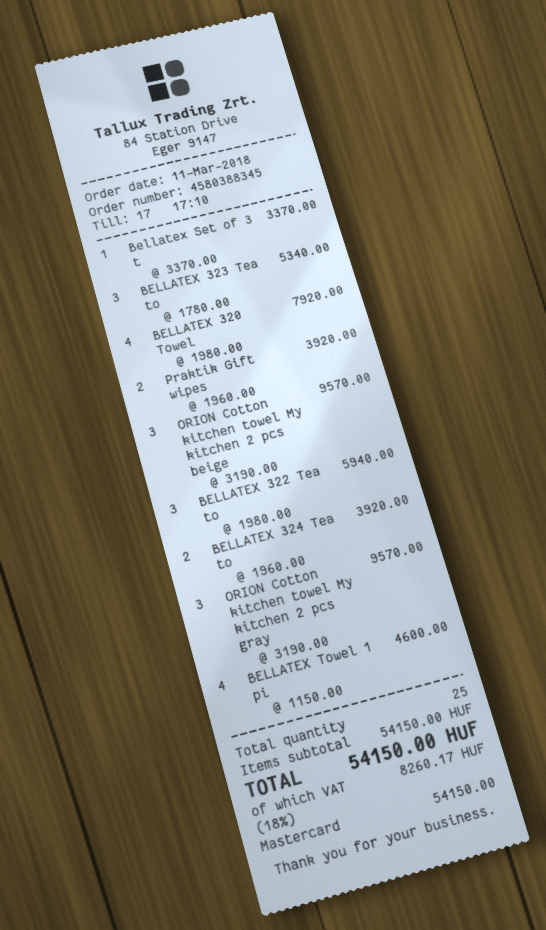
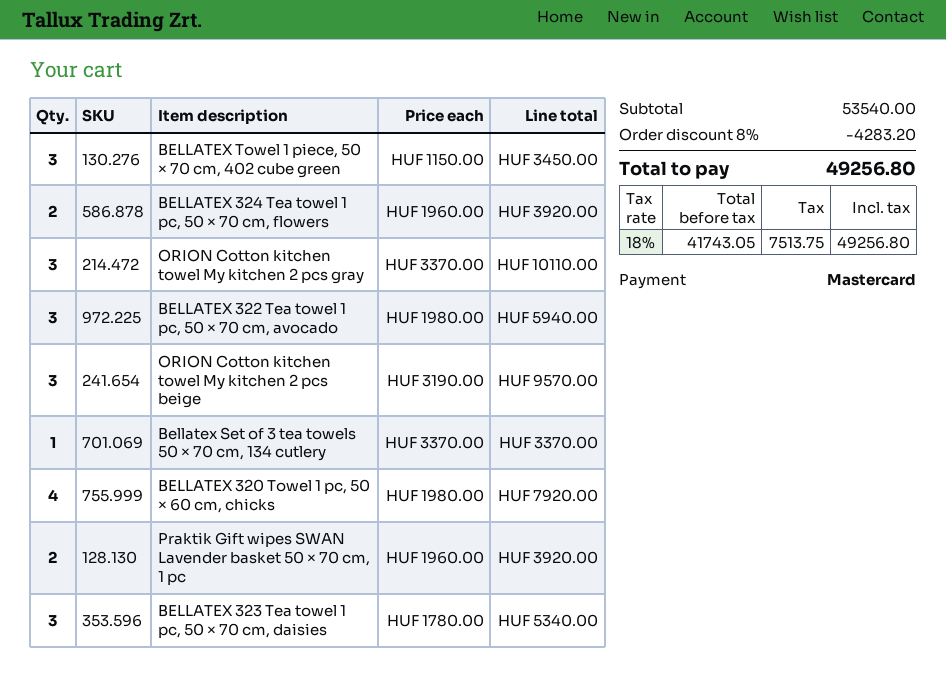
ORION Cotton kitchen towel My kitchen 2 pcs gray: 3 x 3190.00 = 9570.00 -> 3 x 3370.00 = 10110.00
BELLATEX Towel 1 pi: 4 x 1150.00 = 4600.00 -> 3 x 1150.00 = 3450.00
subtotal: 54150.00 -> 53540.00
discount: none -> 8% = 4283.20
tax: 18% = 8260.17 -> 18% = 7513.75
total: 54150.00 -> 49256.80

